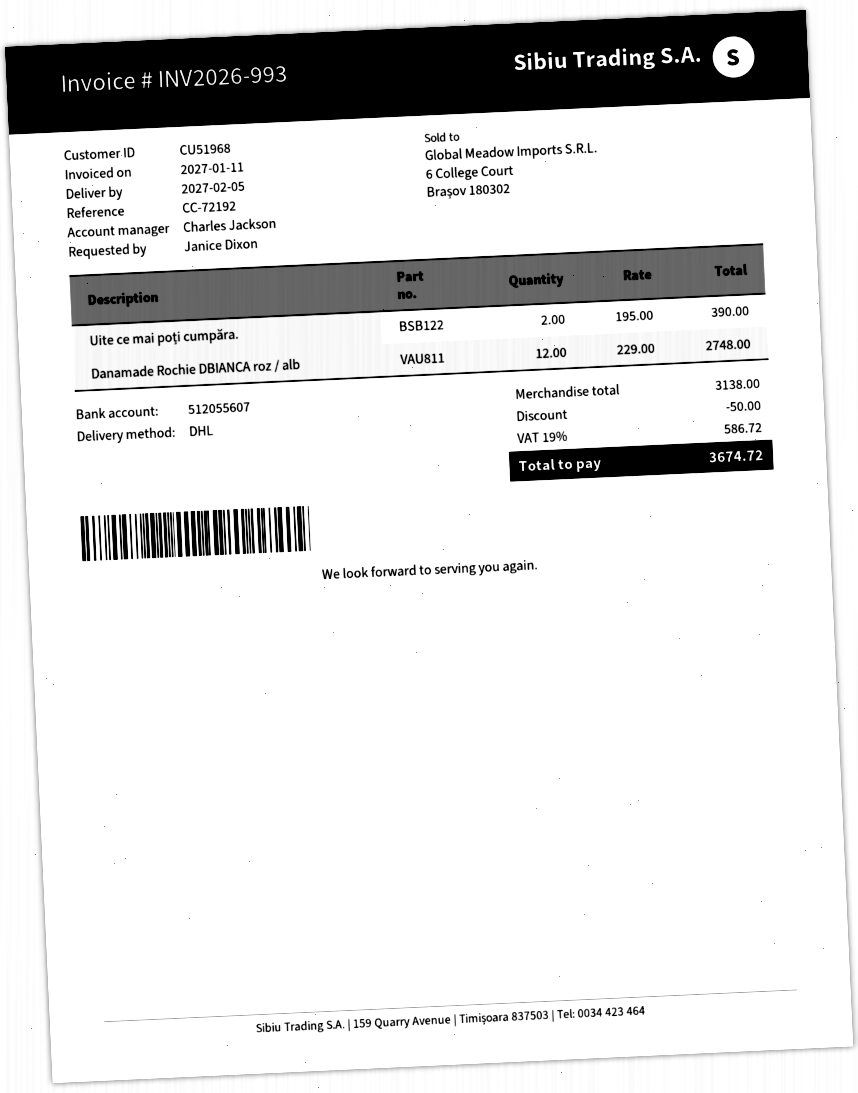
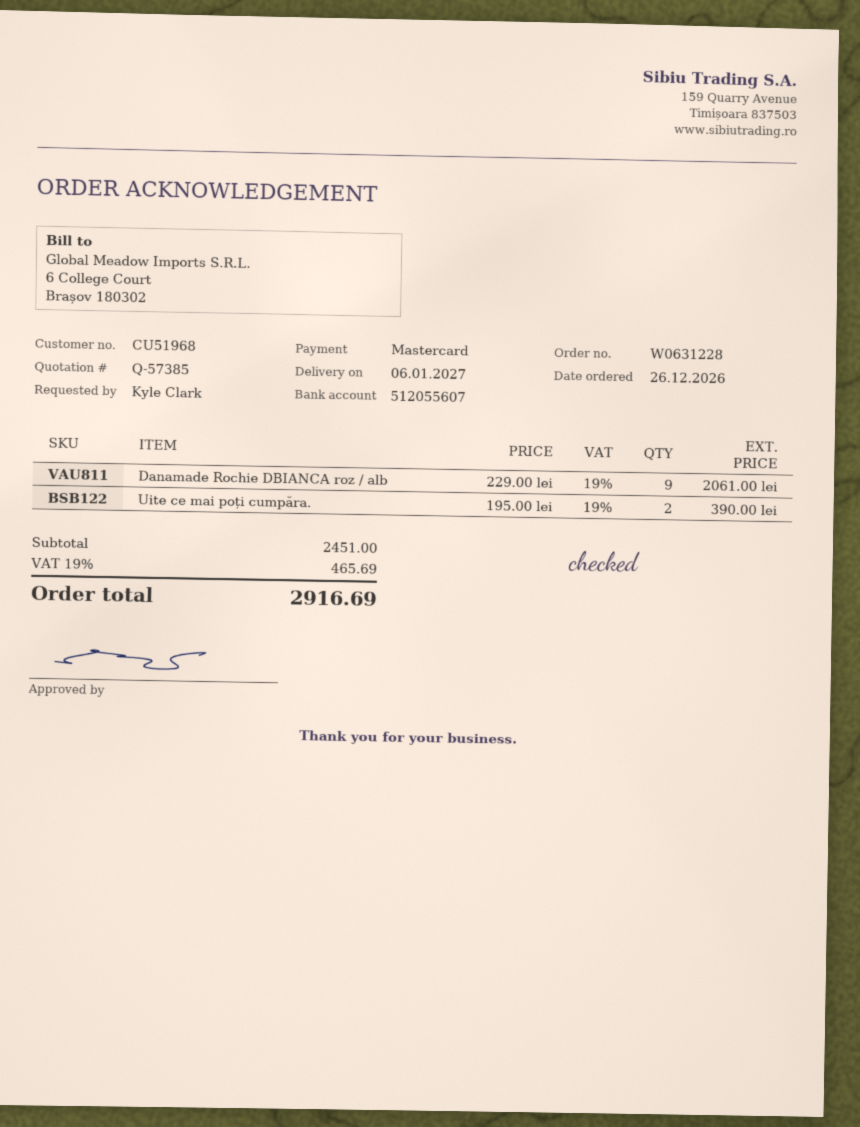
delivery date: 2027-02-05 -> 2027-01-06
ordered by: Janice Dixon -> Kyle Clark
Danamade Rochie DBIANCA roz / alb: 12 x 229.00 = 2748.00 -> 9 x 229.00 = 2061.00
subtotal: 3138.00 -> 2451.00
discount: 50.00 -> none
tax: 19% = 586.72 -> 19% = 465.69
total: 3674.72 -> 2916.69

